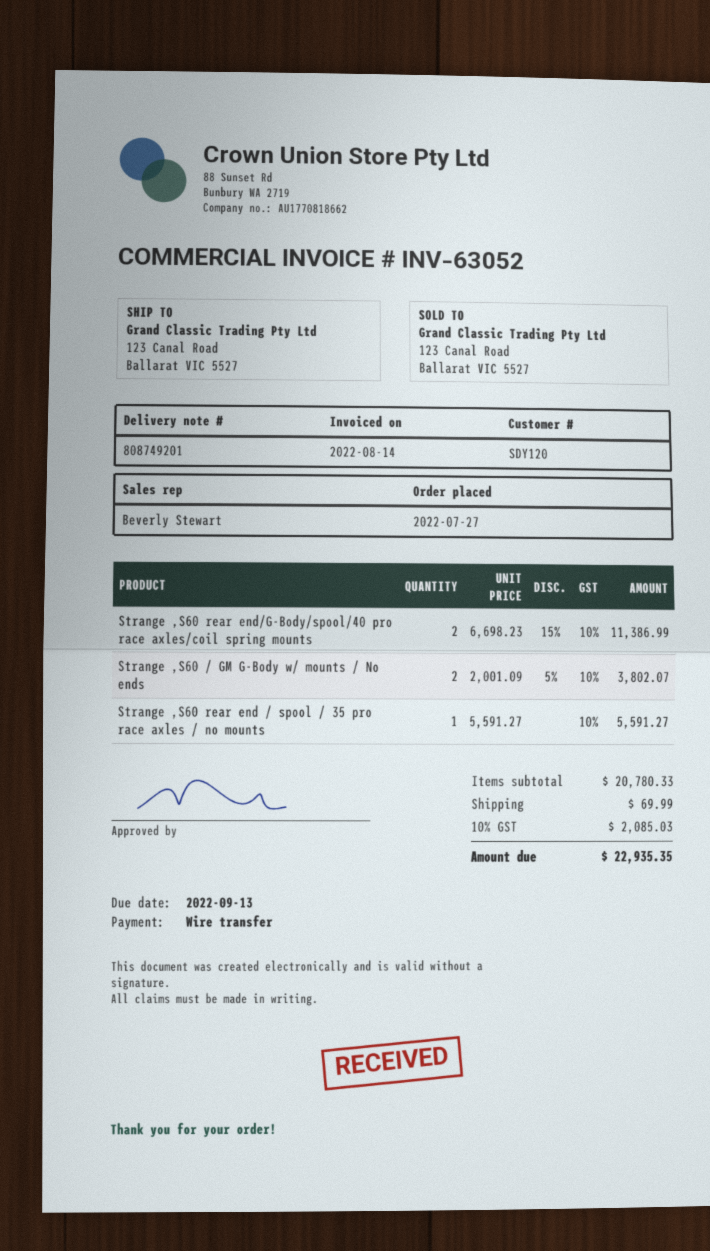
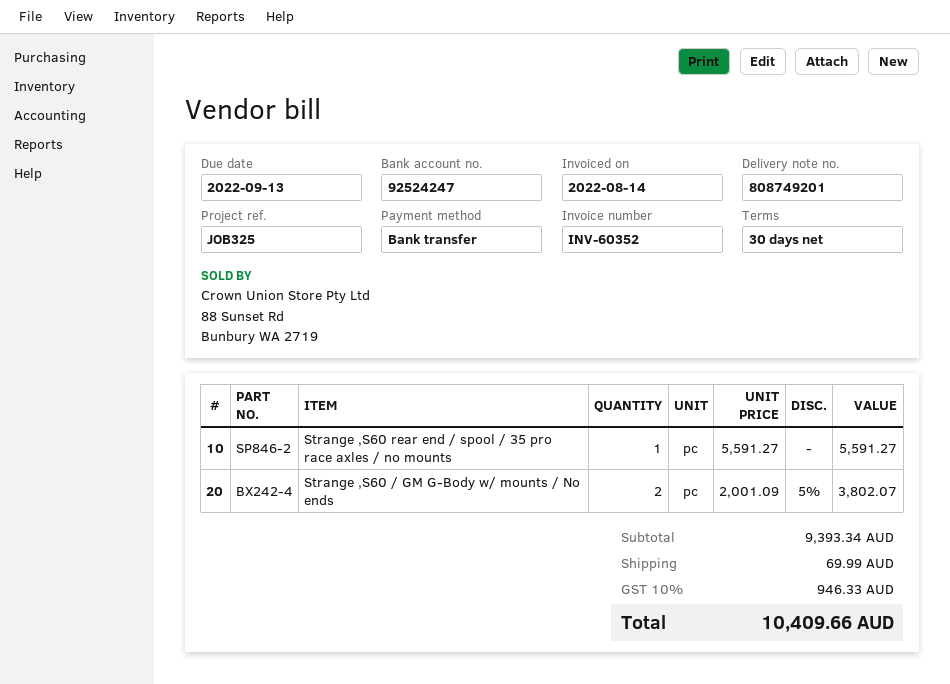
invoice number: INV-63052 -> INV-60352
Strange ,S60 rear end/G-Body/spool/40 pro race axles/coil spring mounts: 2 x 6698.23 - 15% = 11386.99 -> none
subtotal: 20780.33 -> 9393.34
tax: 10% = 2085.03 -> 10% = 946.33
total: 22935.35 -> 10409.66

